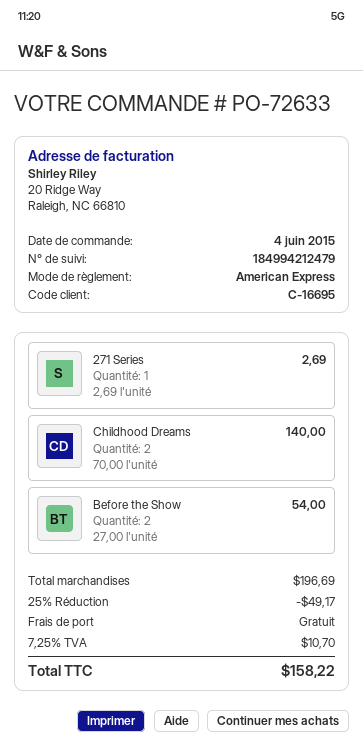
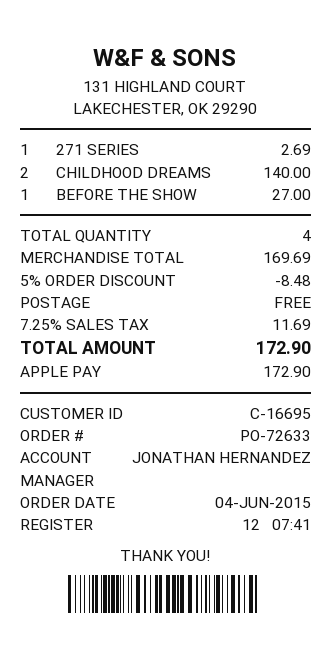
payment method: American Express -> Apple Pay
Before the Show: 2 for 54.00 -> 1 for 27.00
subtotal: 196.69 -> 169.69
discount: 25% = 49.17 -> 5% = 8.48
tax: 7.25% = 10.70 -> 7.25% = 11.69
total: 158.22 -> 172.90

